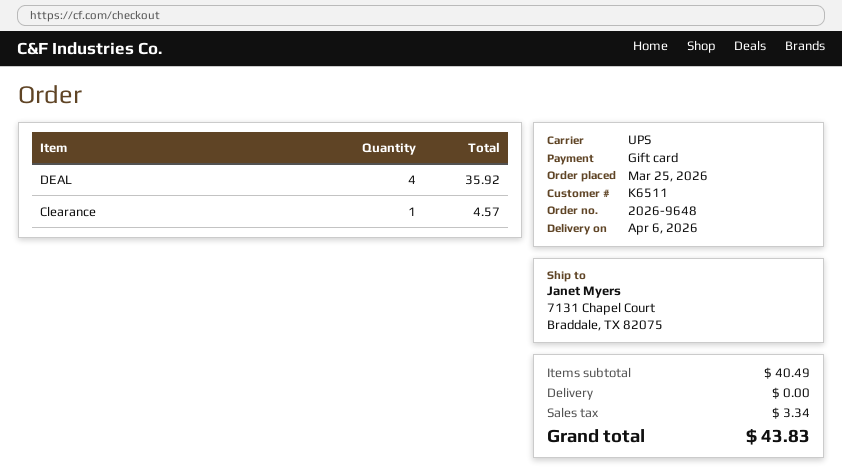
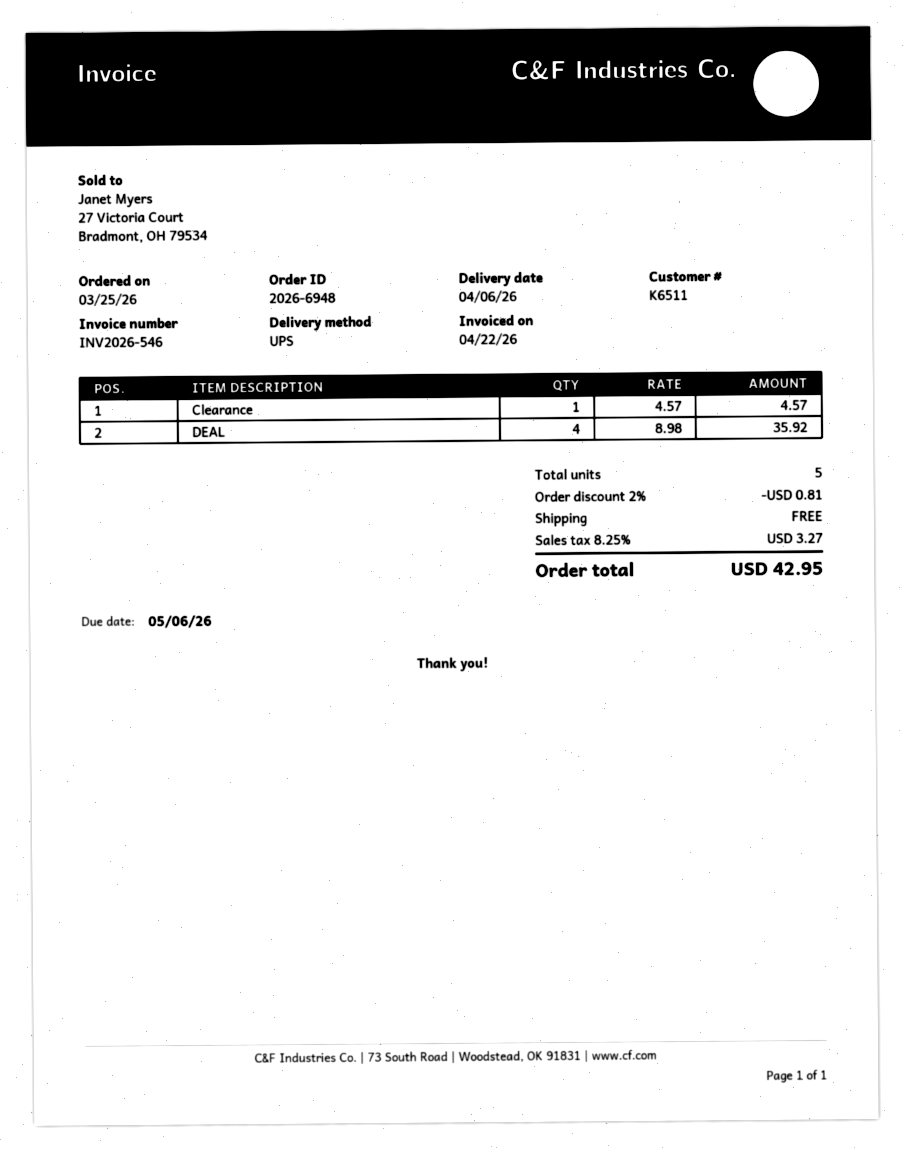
order number: 2026-9648 -> 2026-6948
discount: none -> 2% = 0.81
tax: 3.34 -> 3.27
total: 43.83 -> 42.95

